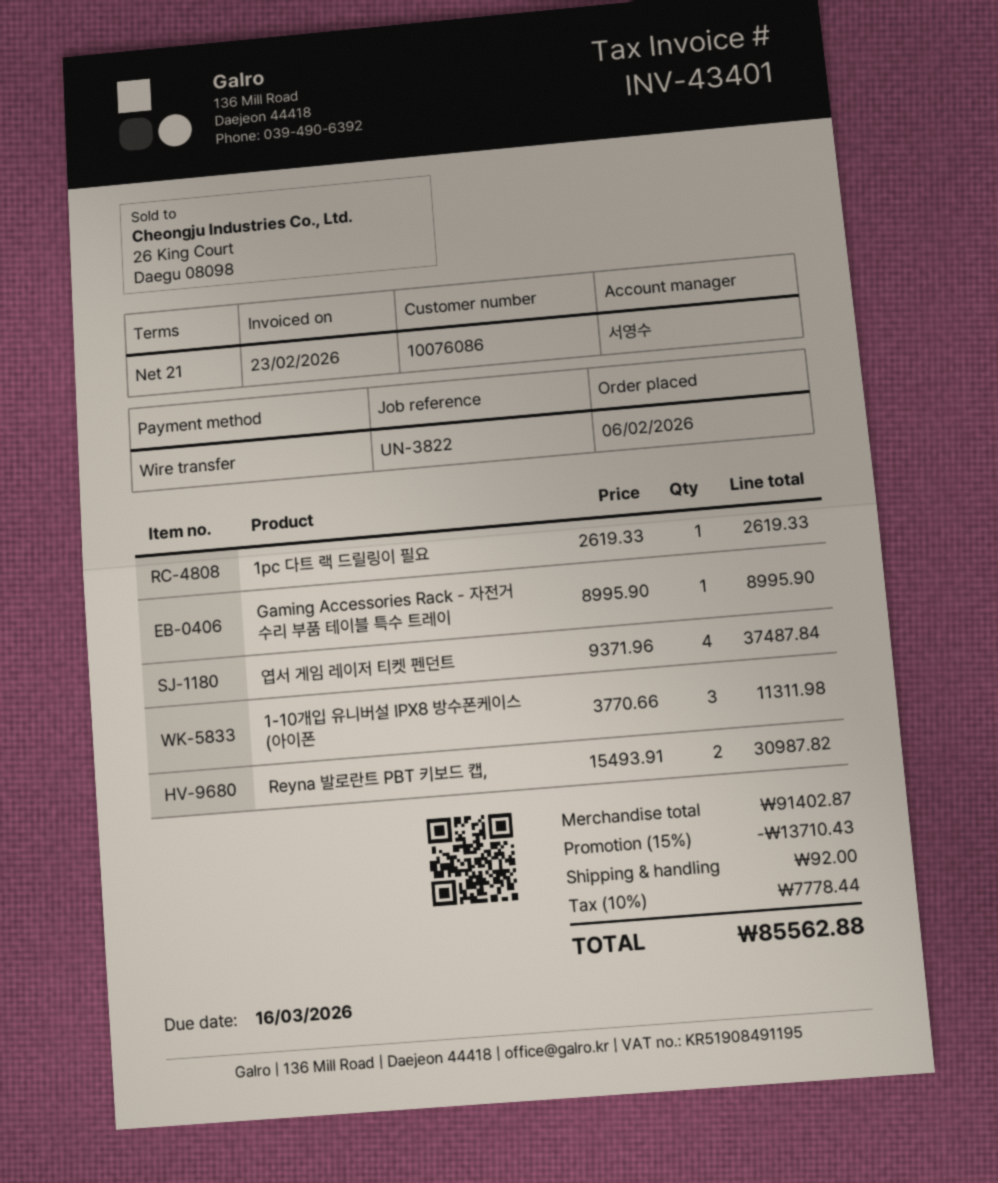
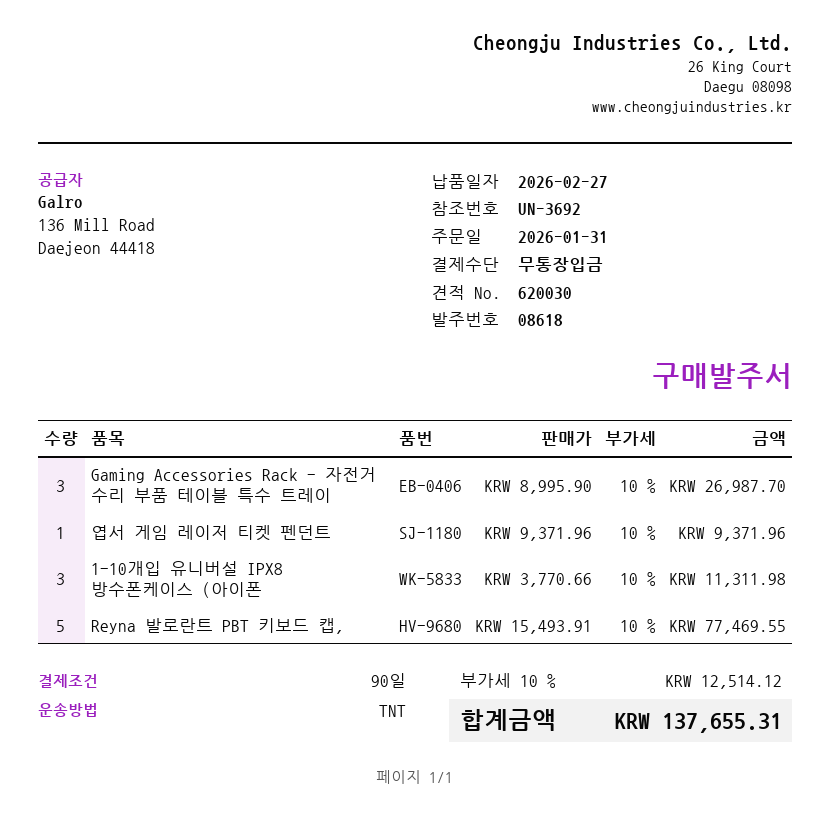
order date: 2026-02-06 -> 2026-01-31
payment terms: 21 days -> 90 days
reference: UN-3822 -> UN-3692
1pc 다트 랙 드릴링이 필요: 1 x 2619.33 = 2619.33 -> none
Gaming Accessories Rack - 자전거 수리 부품 테이블 특수 트레이: 1 x 8995.90 = 8995.90 -> 3 x 8995.90 = 26987.70
엽서 게임 레이저 티켓 펜던트: 4 x 9371.96 = 37487.84 -> 1 x 9371.96 = 9371.96
Reyna 발로란트 PBT 키보드 캡,: 2 x 15493.91 = 30987.82 -> 5 x 15493.91 = 77469.55
discount: 15% = 13710.43 -> none
shipping: 92.00 -> none
tax: 10% = 7778.44 -> 10% = 12514.12
total: 85562.88 -> 137655.31

